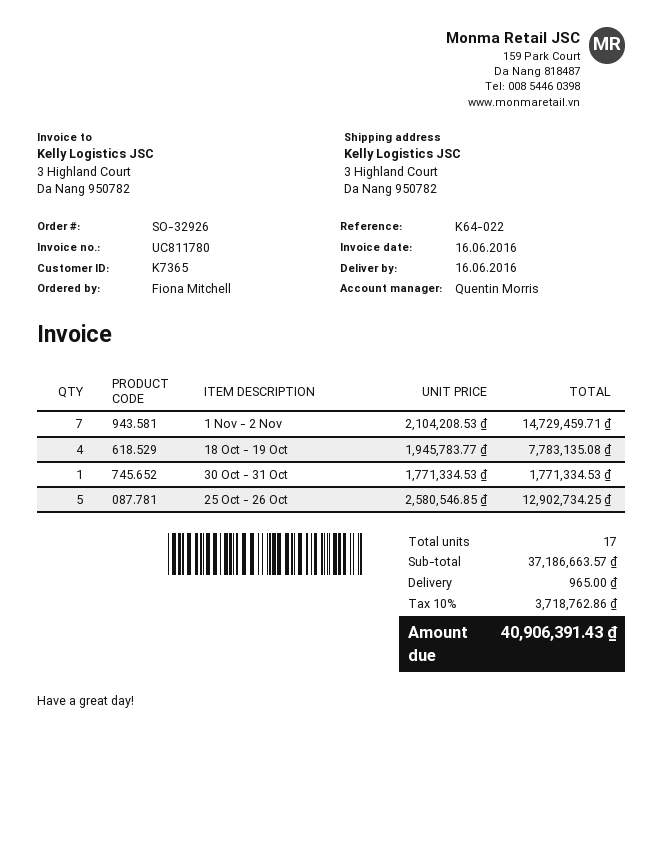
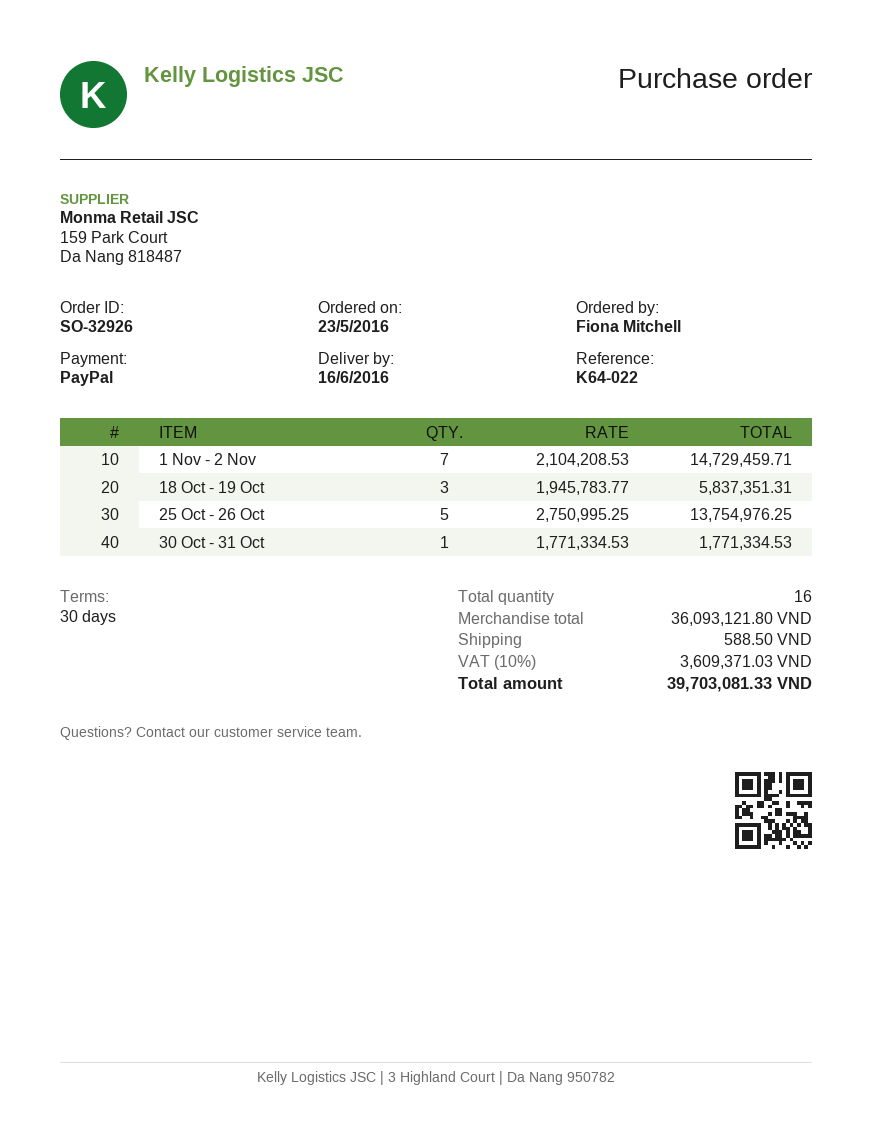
18 Oct - 19 Oct: 4 x 1945783.77 = 7783135.08 -> 3 x 1945783.77 = 5837351.31
25 Oct - 26 Oct: 5 x 2580546.85 = 12902734.25 -> 5 x 2750995.25 = 13754976.25
total quantity: 17 -> 16
subtotal: 37186663.57 -> 36093121.80
shipping: 965.00 -> 588.50
tax: 10% = 3718762.86 -> 10% = 3609371.03
total: 40906391.43 -> 39703081.33

